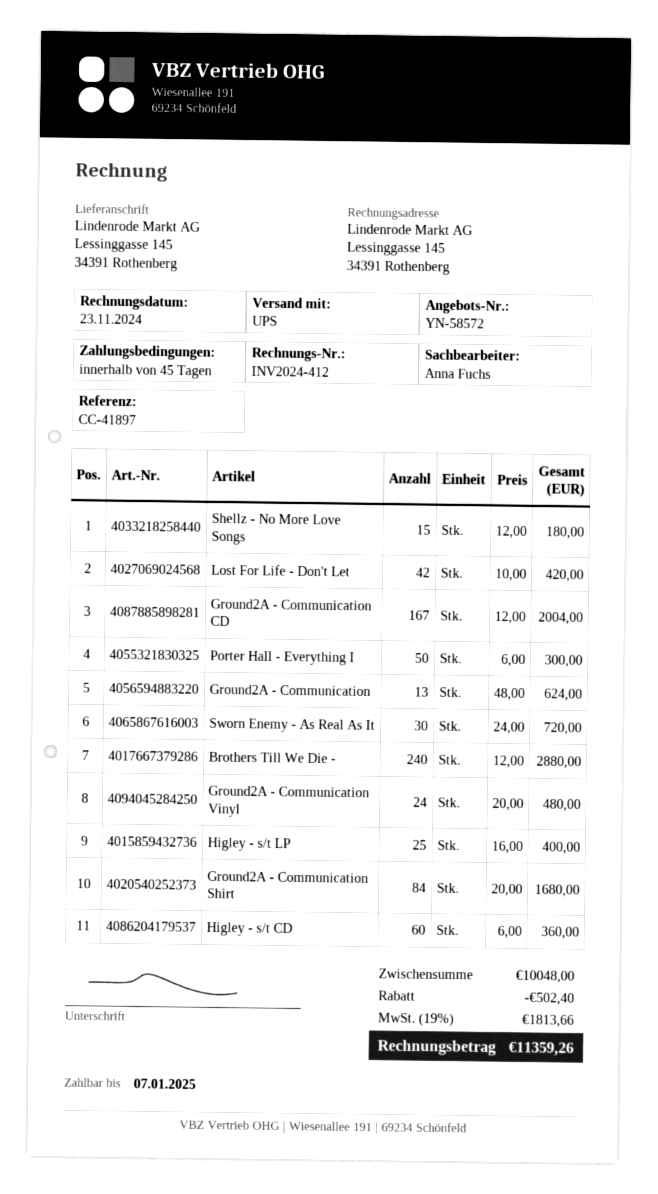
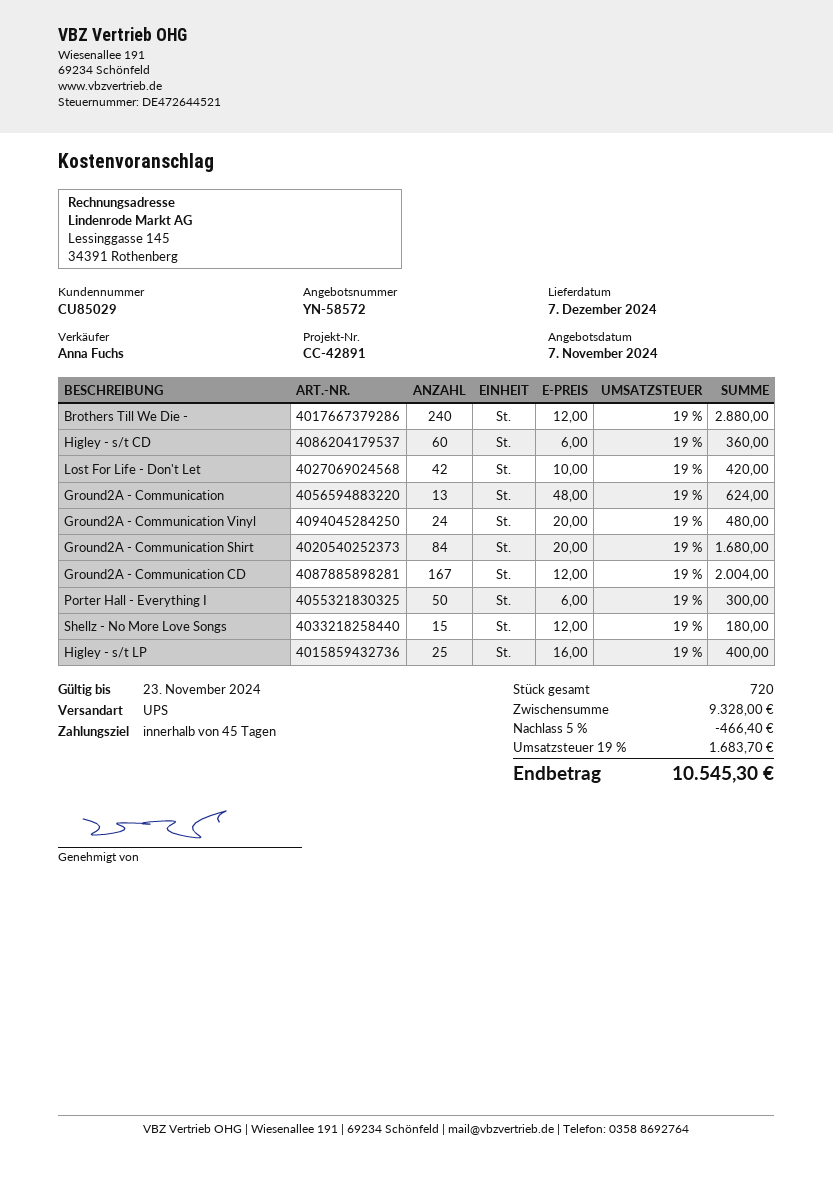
reference: CC-41897 -> CC-42891
Sworn Enemy - As Real As It: 30 x 24.00 = 720.00 -> none
subtotal: 10048.00 -> 9328.00
discount: 502.40 -> 466.40
tax: 19% = 1813.66 -> 19% = 1683.70
total: 11359.26 -> 10545.30

